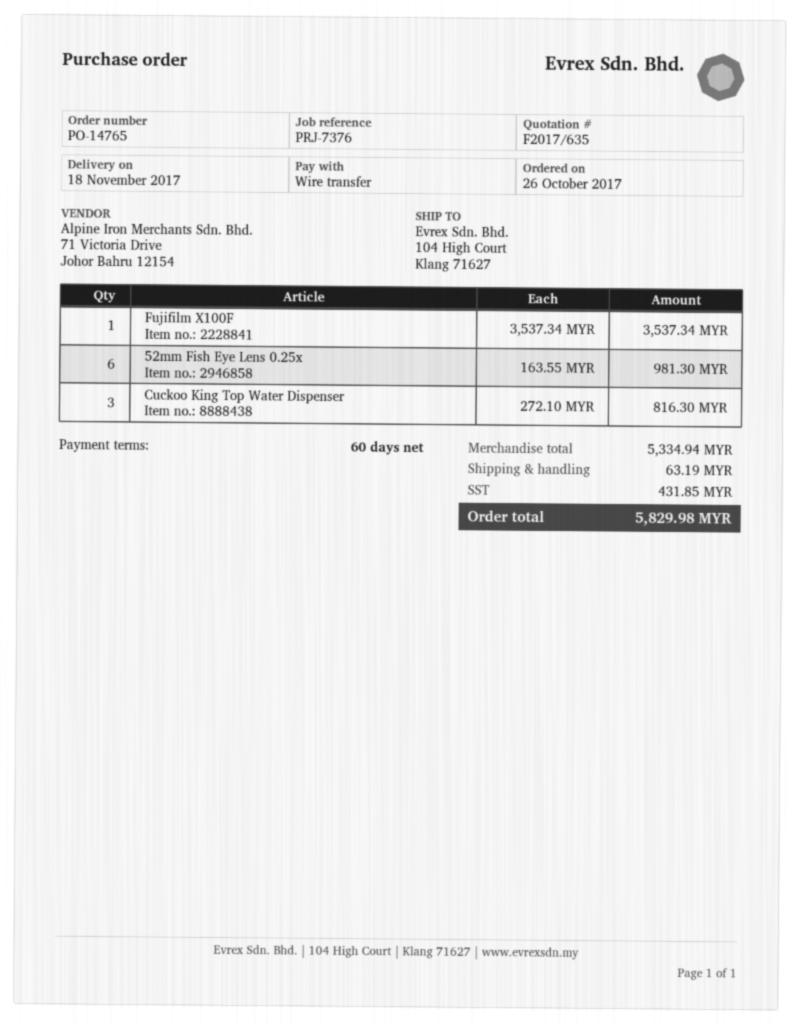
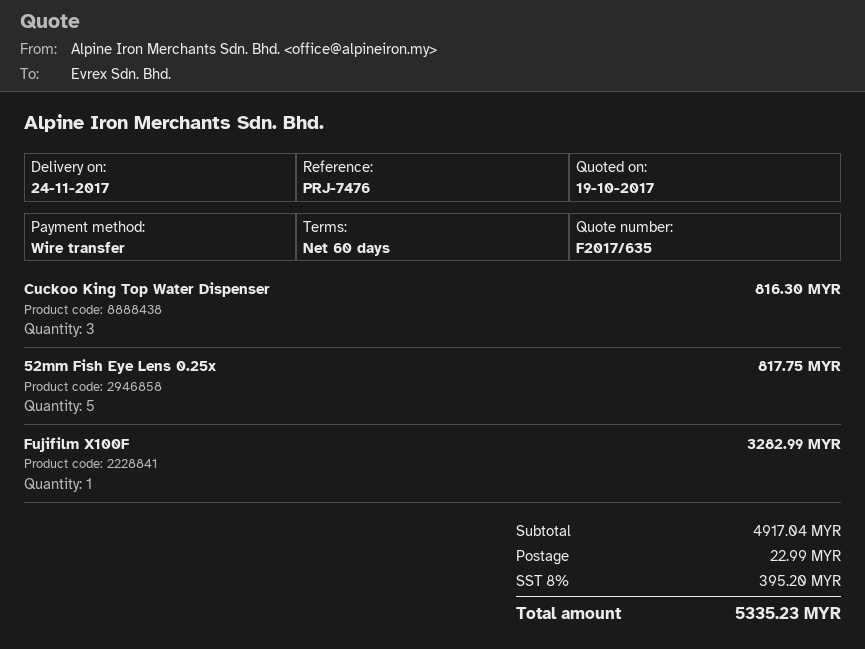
delivery date: 2017-11-18 -> 2017-11-24
reference: PRJ-7376 -> PRJ-7476
Fujifilm X100F: 1 for 3537.34 -> 1 for 3282.99
52mm Fish Eye Lens 0.25x: 6 for 981.30 -> 5 for 817.75
subtotal: 5334.94 -> 4917.04
shipping: 63.19 -> 22.99
tax: 431.85 -> 395.20
total: 5829.98 -> 5335.23

